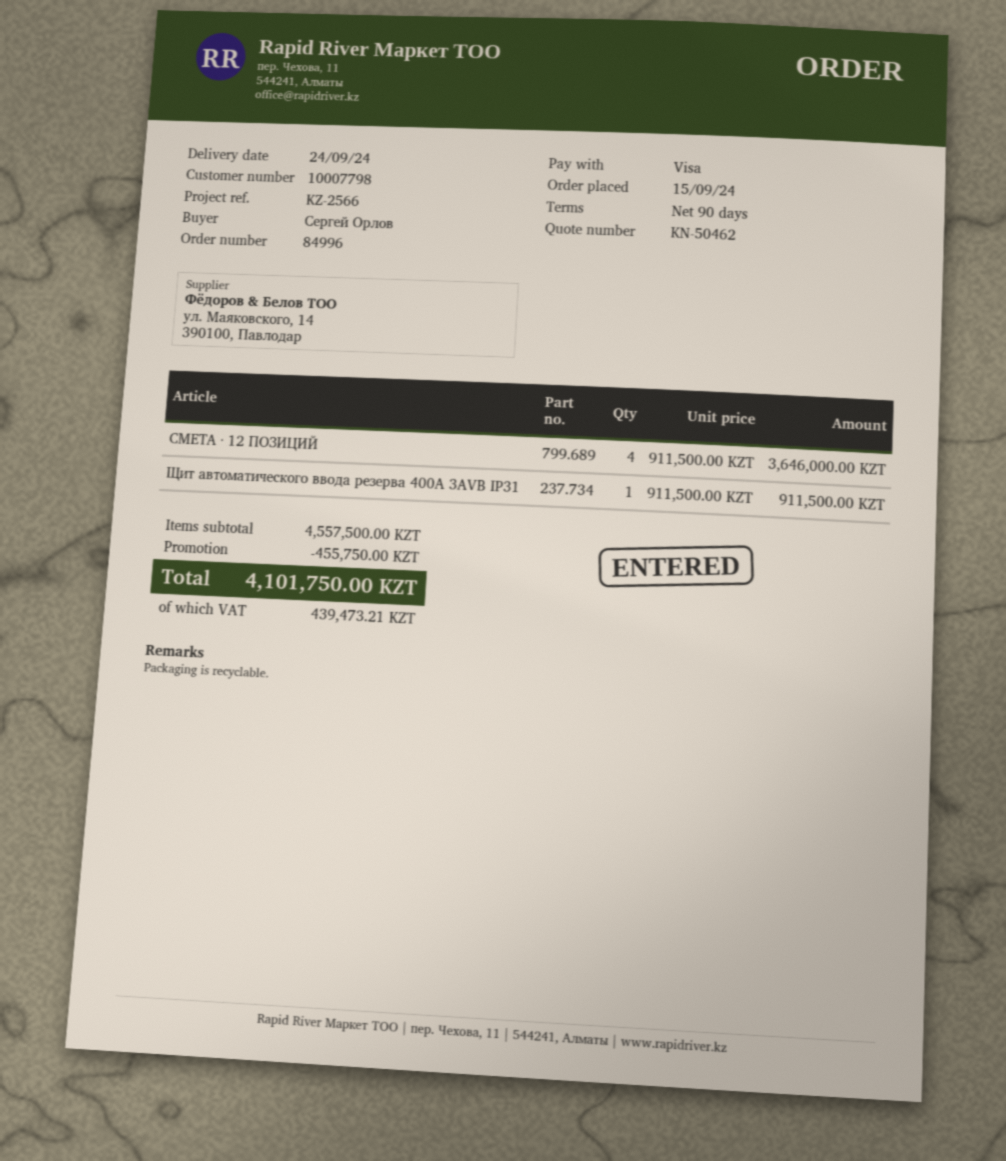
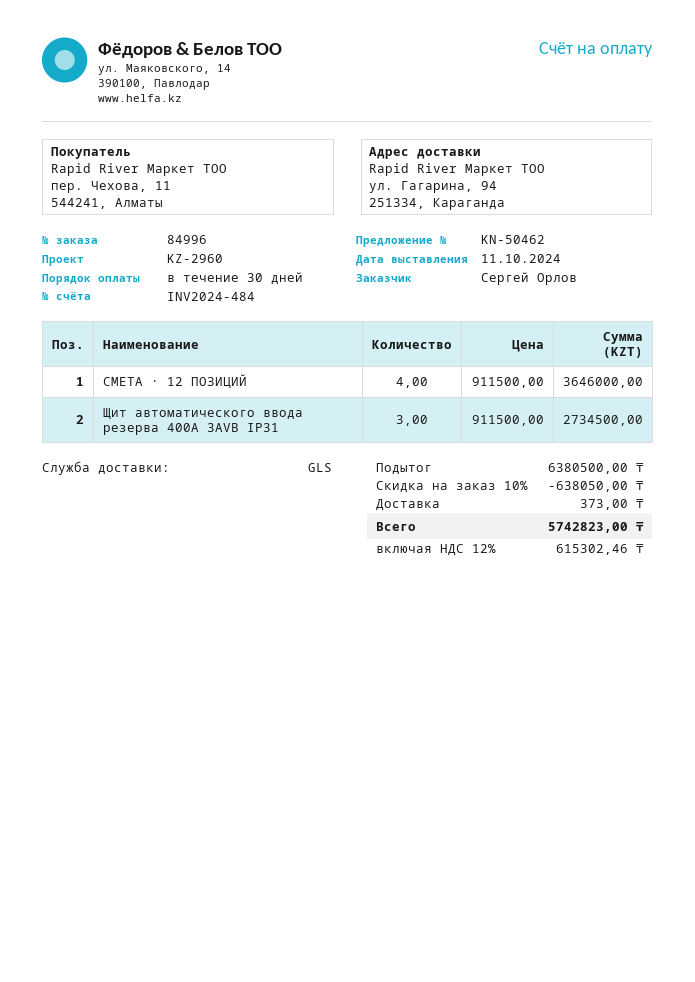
payment terms: 90 days -> 30 days
reference: KZ-2566 -> KZ-2960
Щит автоматического ввода резерва 400А 3AVB IP31: 1 x 911500.00 = 911500.00 -> 3 x 911500.00 = 2734500.00
subtotal: 4557500.00 -> 6380500.00
discount: 455750.00 -> 638050.00
shipping: none -> 373.00
tax: 439473.21 -> 615302.46
total: 4101750.00 -> 5742823.00

